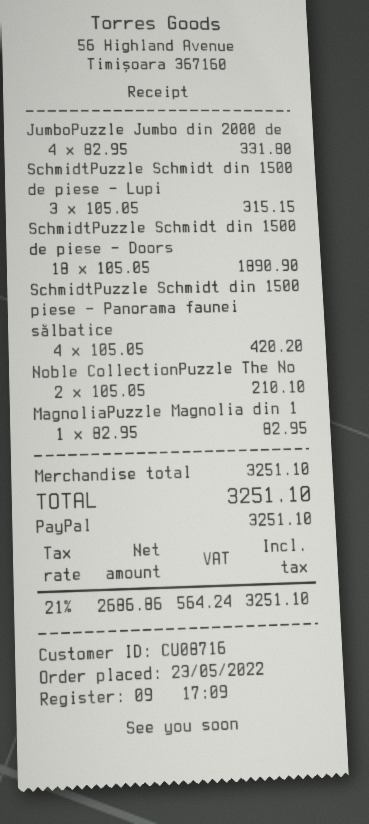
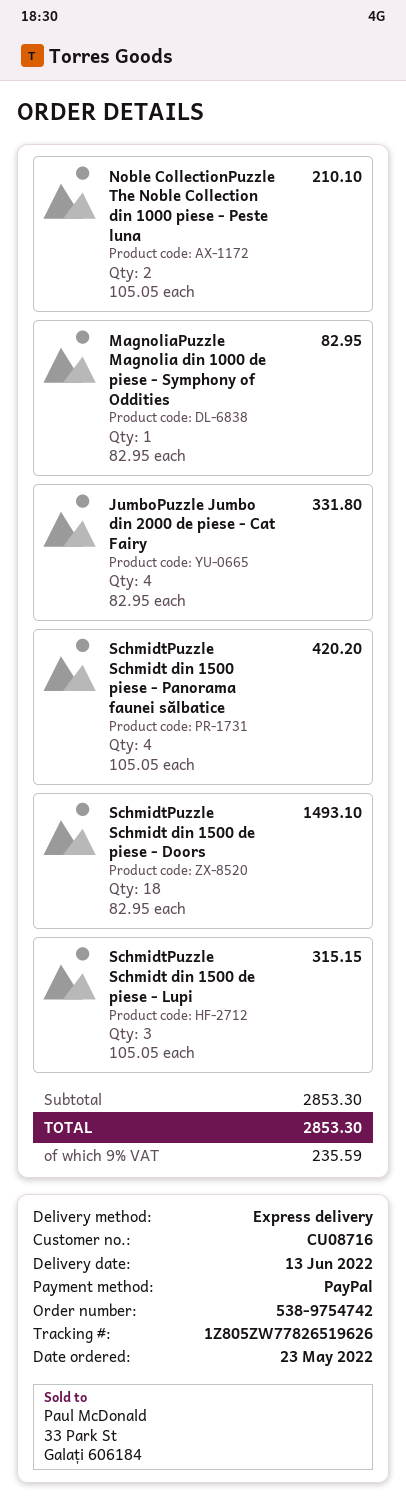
SchmidtPuzzle Schmidt din 1500 de piese - Doors: 18 x 105.05 = 1890.90 -> 18 x 82.95 = 1493.10
subtotal: 3251.10 -> 2853.30
tax: 21% = 564.24 -> 9% = 235.59
total: 3251.10 -> 2853.30

